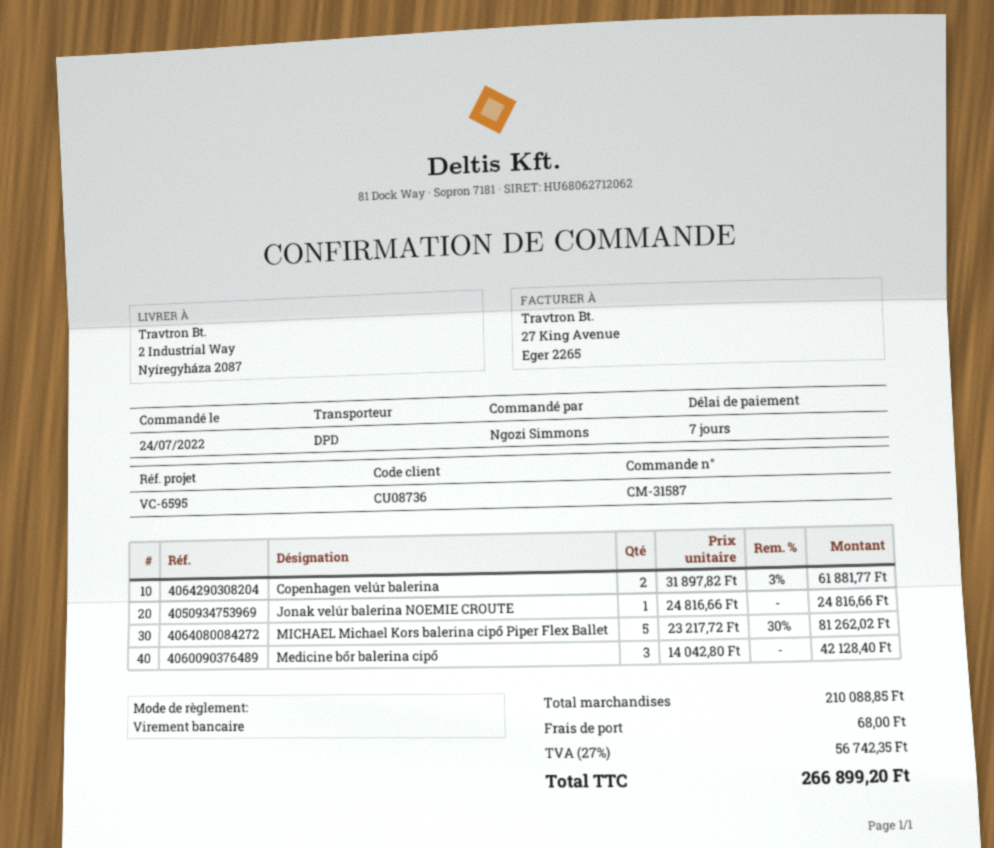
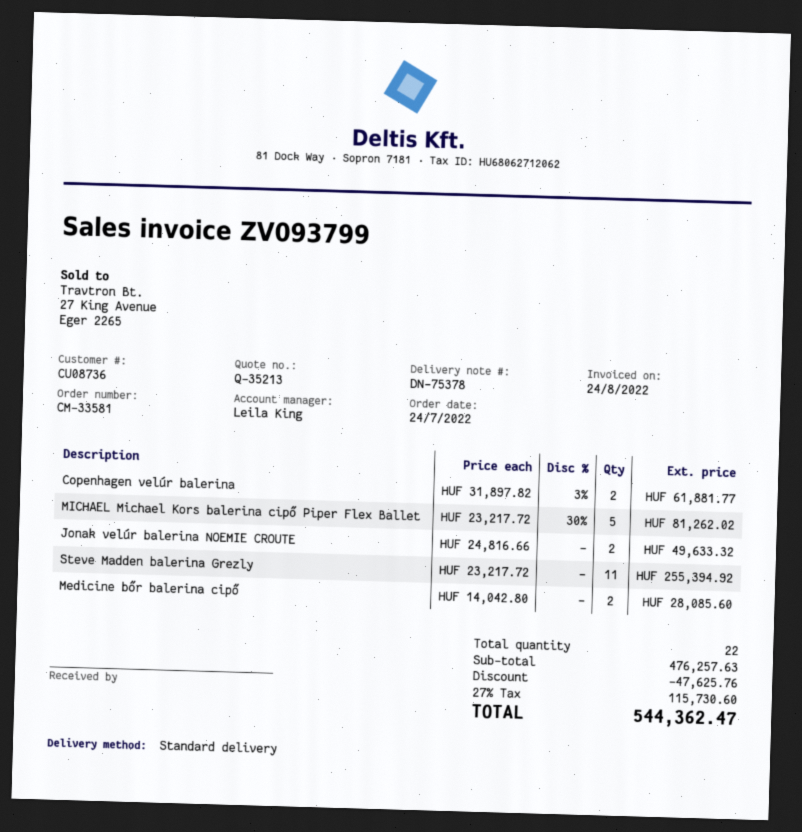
order number: CM-31587 -> CM-33581
shipping method: DPD -> standard
Jonak velúr balerina NOEMIE CROUTE: 1 x 24816.66 = 24816.66 -> 2 x 24816.66 = 49633.32
Medicine bőr balerina cipő: 3 x 14042.80 = 42128.40 -> 2 x 14042.80 = 28085.60
Steve Madden balerina Grezly: none -> 11 x 23217.72 = 255394.92
subtotal: 210088.85 -> 476257.63
discount: none -> 47625.76
shipping: 68.00 -> none
tax: 27% = 56742.35 -> 27% = 115730.60
total: 266899.20 -> 544362.47

